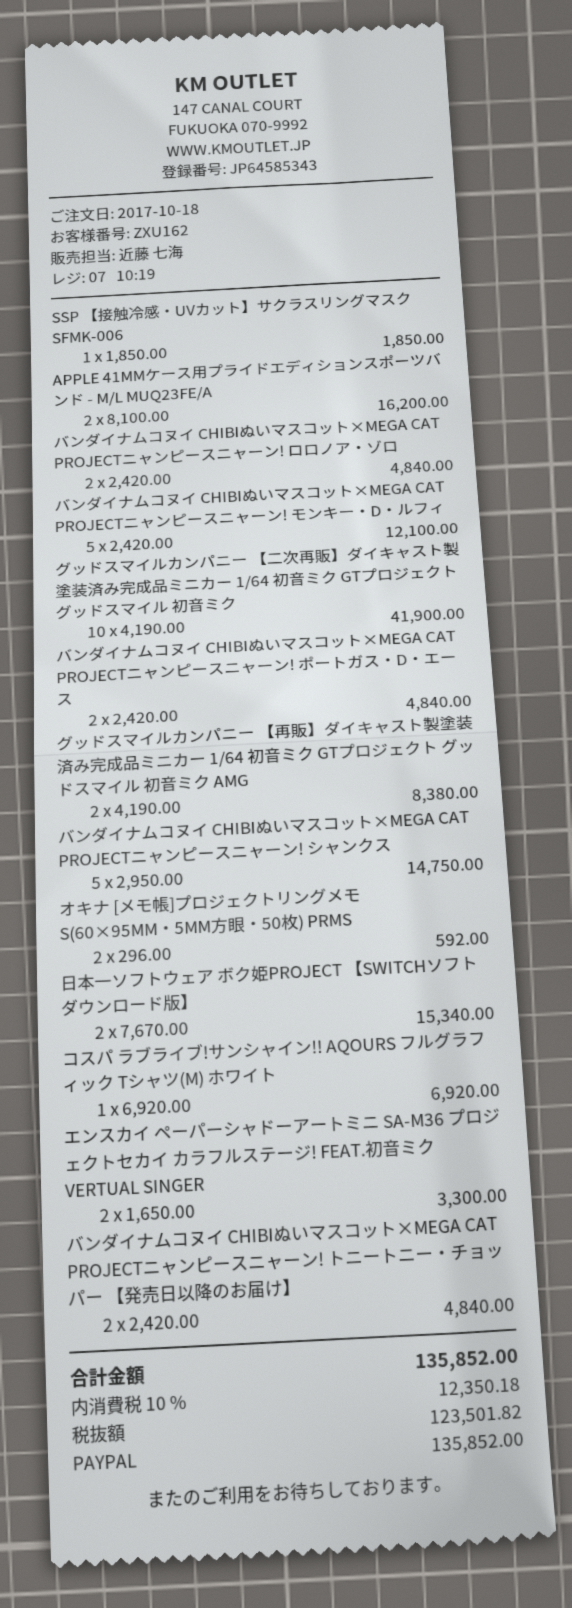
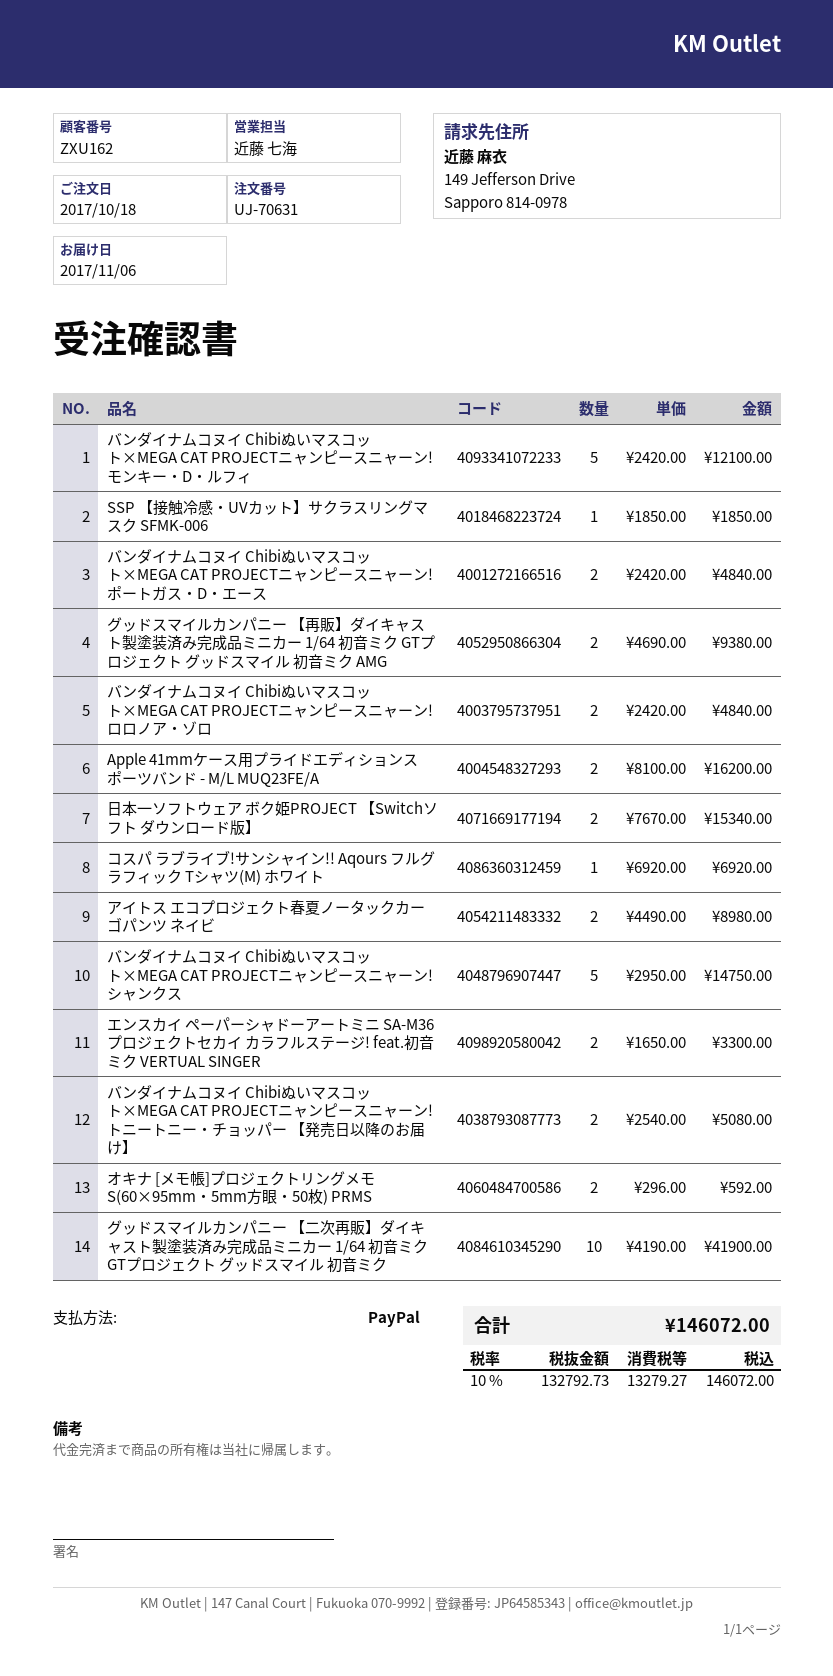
グッドスマイルカンパニー 【再販】ダイキャスト製塗装済み完成品ミニカー 1/64 初音ミク GTプロジェクト グッドスマイル 初音ミク AMG: 2 x 4190.00 = 8380.00 -> 2 x 4690.00 = 9380.00
バンダイナムコヌイ CHIBIぬいマスコット×MEGA CAT PROJECTニャンピースニャーン! トニートニー・チョッパー 【発売日以降のお届け】: 2 x 2420.00 = 4840.00 -> 2 x 2540.00 = 5080.00
アイトス エコプロジェクト春夏ノータックカーゴパンツ ネイビ: none -> 2 x 4490.00 = 8980.00
net: 123501.82 -> 132792.73
tax: 10% = 12350.18 -> 10% = 13279.27
total: 135852.00 -> 146072.00

